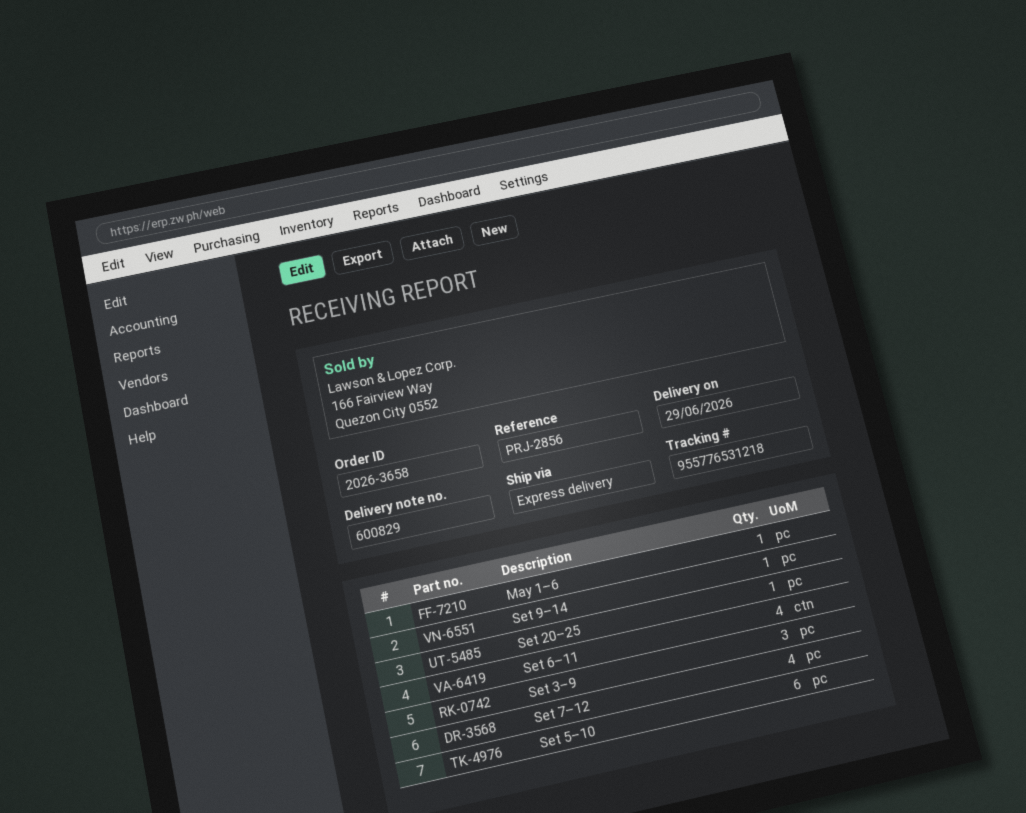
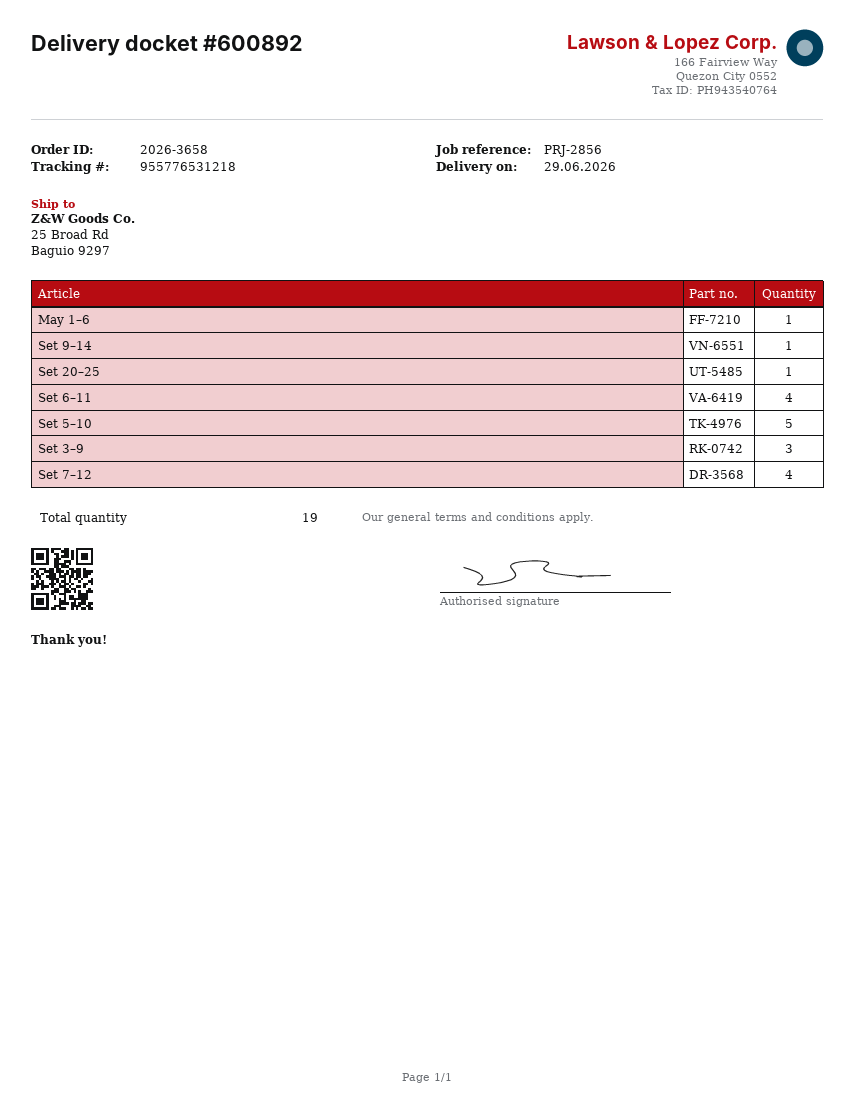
delivery note number: 600829 -> 600892
Set 5–10: 6 -> 5

